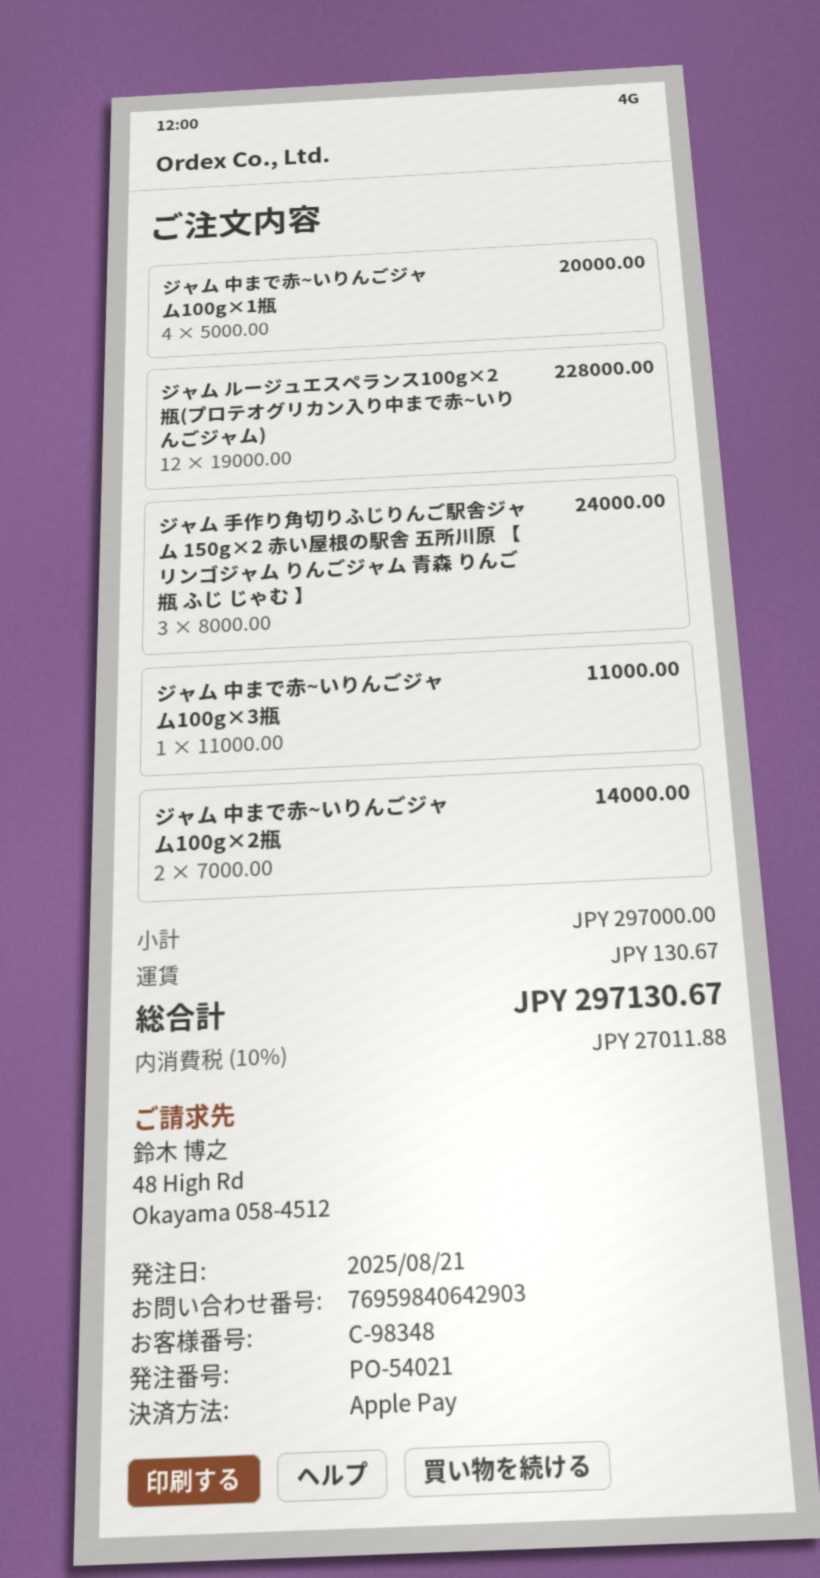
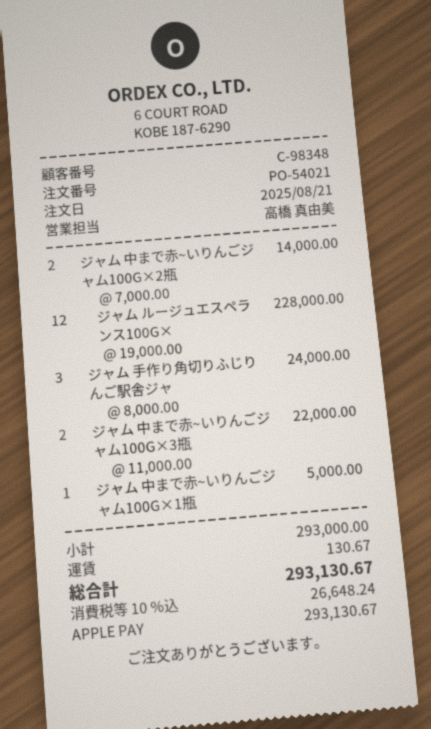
ジャム 中まで赤~いりんごジャム100g×1瓶: 4 x 5000.00 = 20000.00 -> 1 x 5000.00 = 5000.00
ジャム 中まで赤~いりんごジャム100g×3瓶: 1 x 11000.00 = 11000.00 -> 2 x 11000.00 = 22000.00
subtotal: 297000.00 -> 293000.00
tax: 10% = 27011.88 -> 10% = 26648.24
total: 297130.67 -> 293130.67

